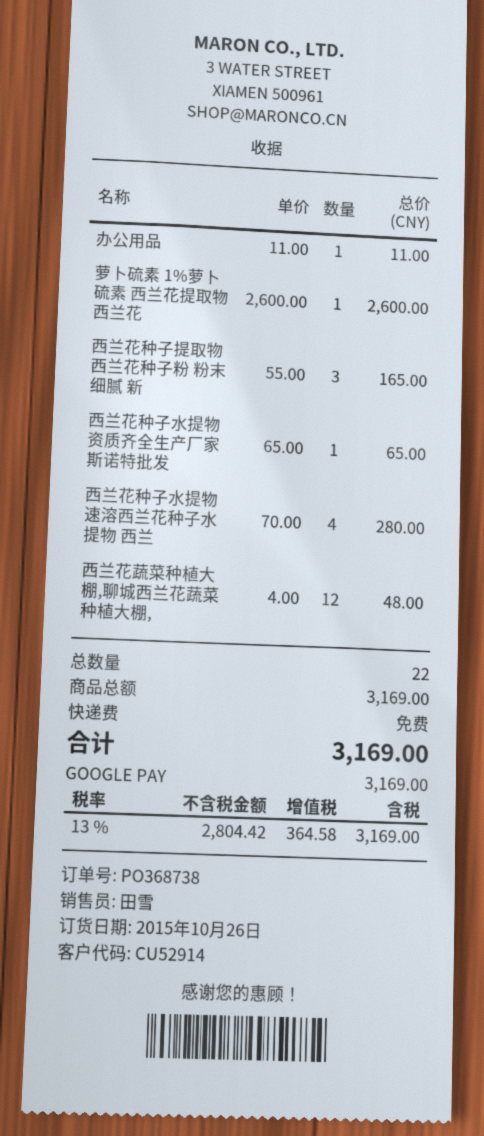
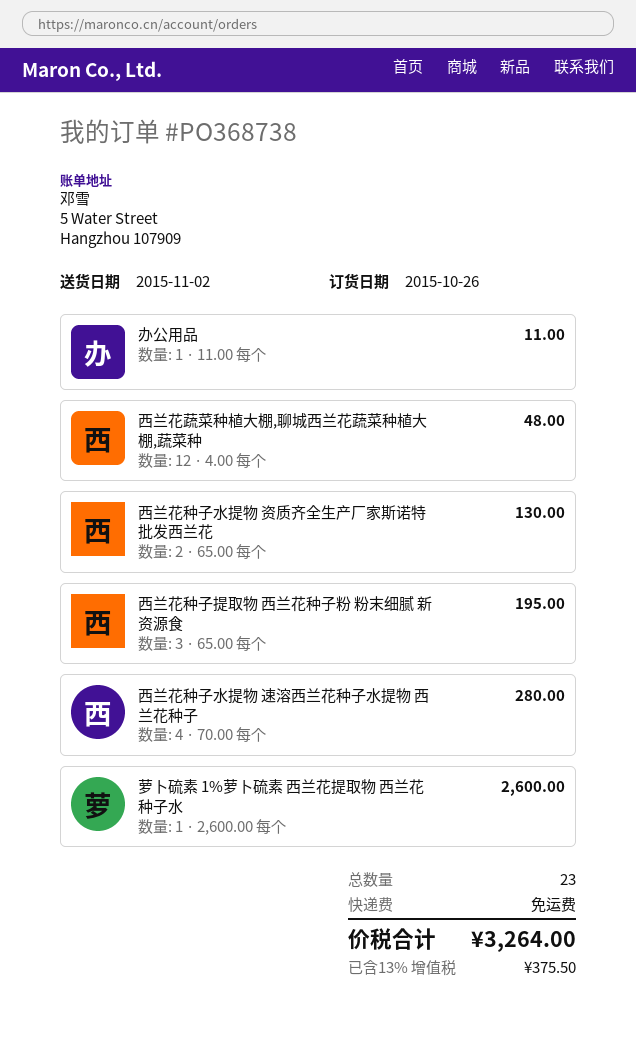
西兰花种子提取物 西兰花种子粉 粉末细腻 新: 3 x 55.00 = 165.00 -> 3 x 65.00 = 195.00
西兰花种子水提物 资质齐全生产厂家斯诺特批发: 1 x 65.00 = 65.00 -> 2 x 65.00 = 130.00
total quantity: 22 -> 23
tax: 13% = 364.58 -> 13% = 375.50
total: 3169.00 -> 3264.00

